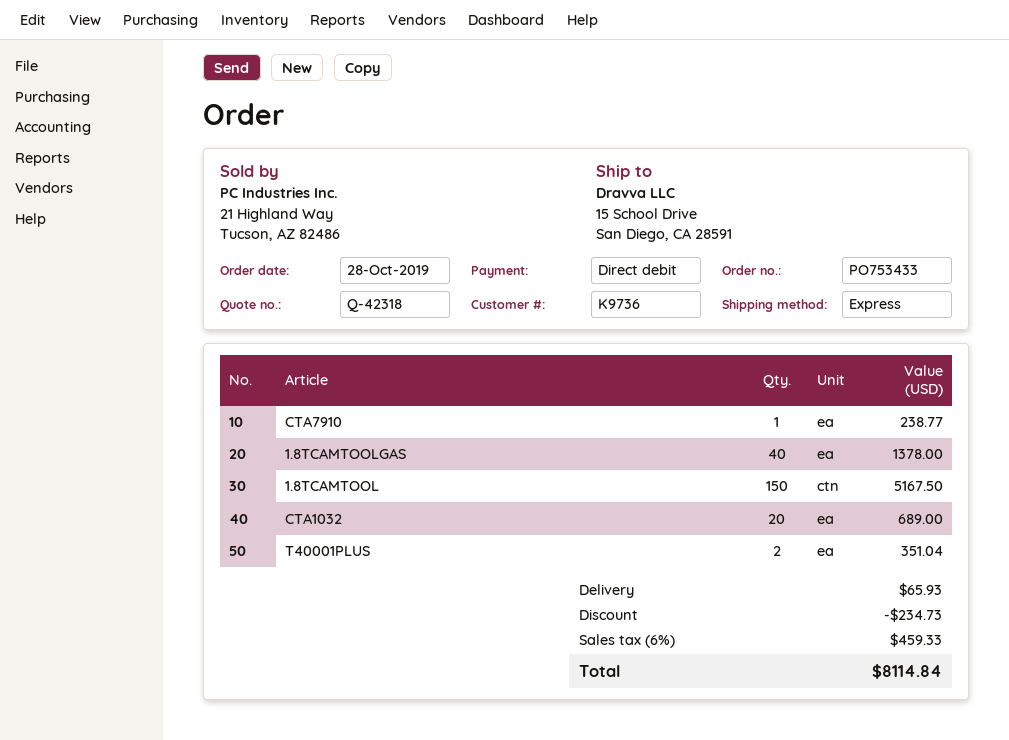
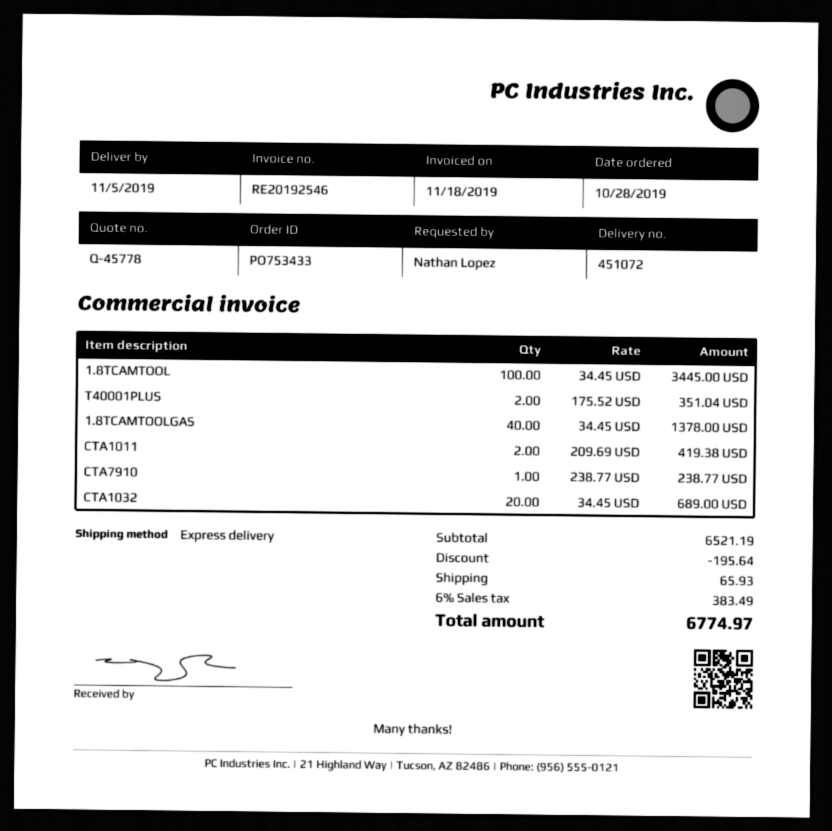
quote number: Q-42318 -> Q-45778
1.8TCAMTOOL: 150 for 5167.50 -> 100 for 3445.00
CTA1011: none -> 2 for 419.38
discount: 234.73 -> 195.64
tax: 6% = 459.33 -> 6% = 383.49
total: 8114.84 -> 6774.97

